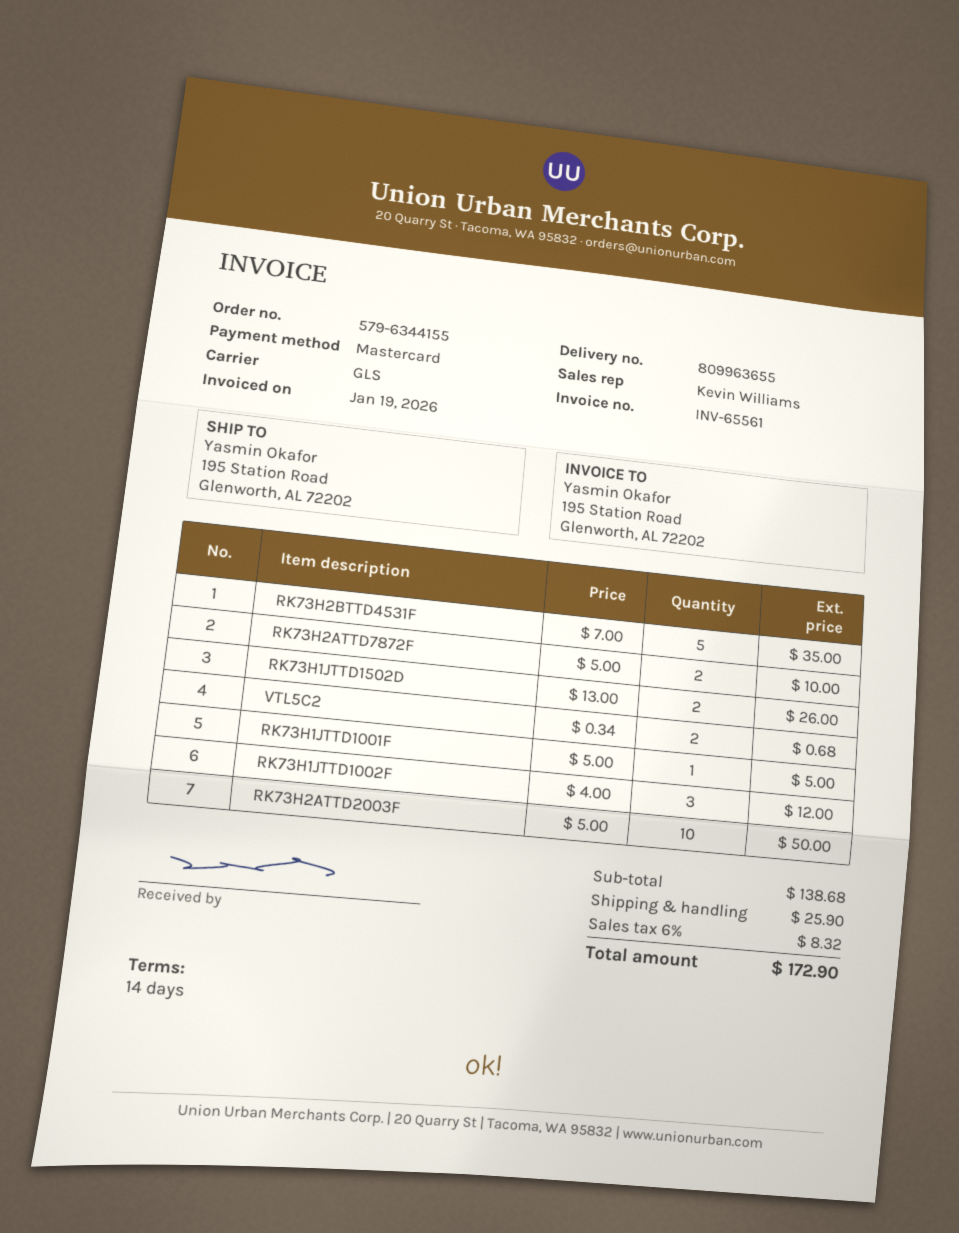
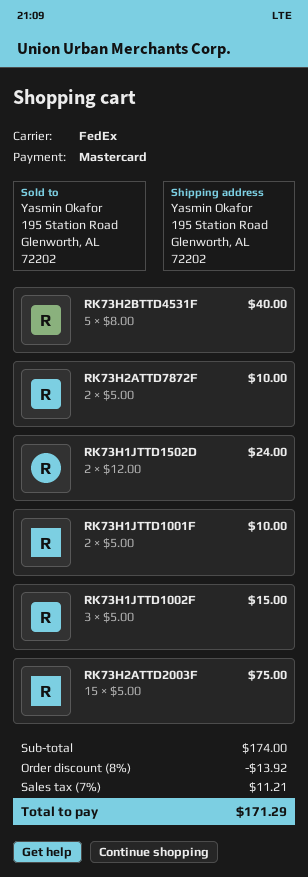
shipping method: GLS -> FedEx
RK73H2BTTD4531F: 5 x 7.00 = 35.00 -> 5 x 8.00 = 40.00
RK73H1JTTD1502D: 2 x 13.00 = 26.00 -> 2 x 12.00 = 24.00
VTL5C2: 2 x 0.34 = 0.68 -> none
RK73H1JTTD1001F: 1 x 5.00 = 5.00 -> 2 x 5.00 = 10.00
RK73H1JTTD1002F: 3 x 4.00 = 12.00 -> 3 x 5.00 = 15.00
RK73H2ATTD2003F: 10 x 5.00 = 50.00 -> 15 x 5.00 = 75.00
subtotal: 138.68 -> 174.00
discount: none -> 8% = 13.92
shipping: 25.90 -> none
tax: 6% = 8.32 -> 7% = 11.21
total: 172.90 -> 171.29

